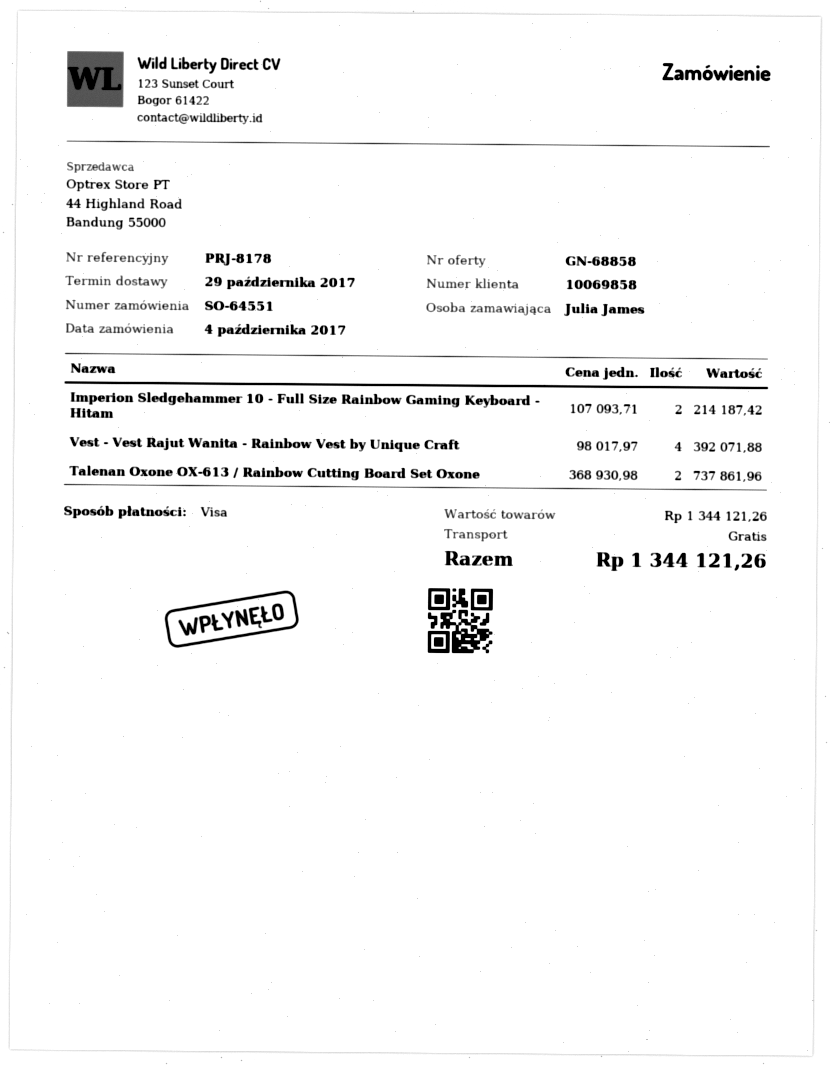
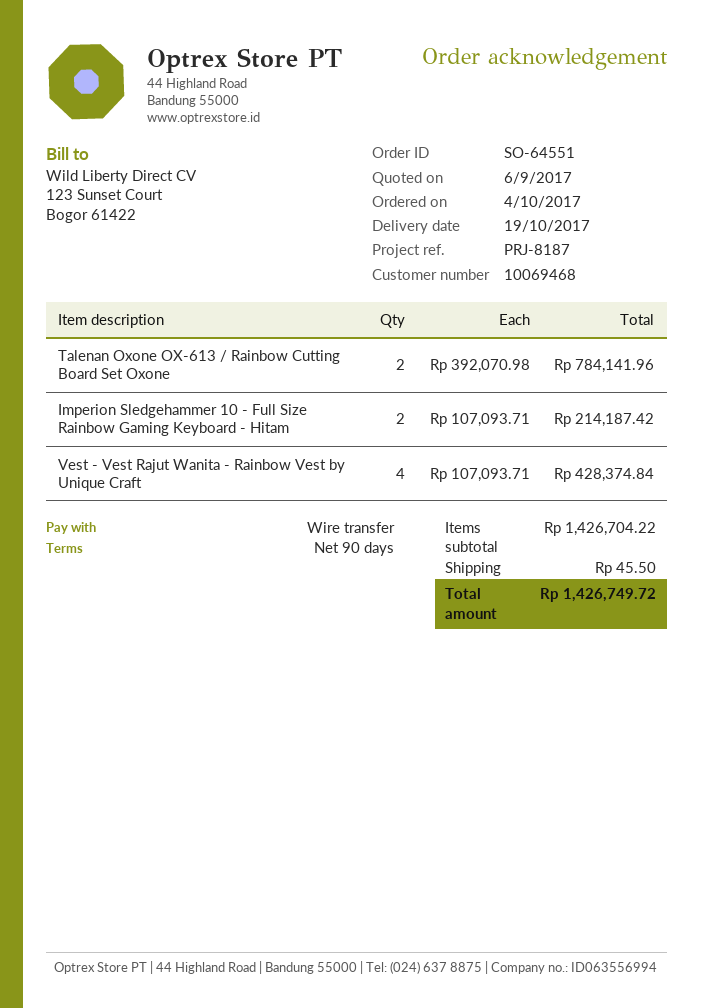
delivery date: 2017-10-29 -> 2017-10-19
customer number: 10069858 -> 10069468
reference: PRJ-8178 -> PRJ-8187
payment method: Visa -> bank transfer
Vest - Vest Rajut Wanita - Rainbow Vest by Unique Craft: 4 x 98017.97 = 392071.88 -> 4 x 107093.71 = 428374.84
Talenan Oxone OX-613 / Rainbow Cutting Board Set Oxone: 2 x 368930.98 = 737861.96 -> 2 x 392070.98 = 784141.96
subtotal: 1344121.26 -> 1426704.22
shipping: 0.00 -> 45.50
total: 1344121.26 -> 1426749.72

